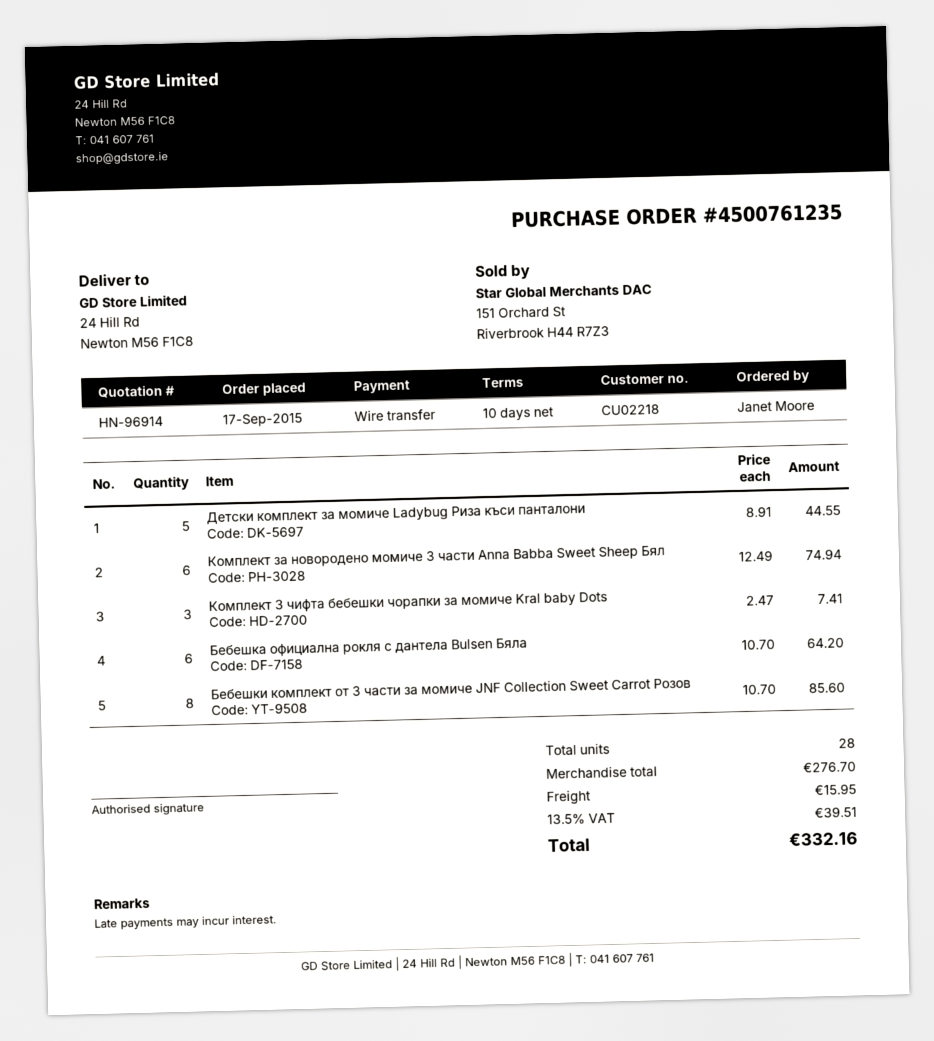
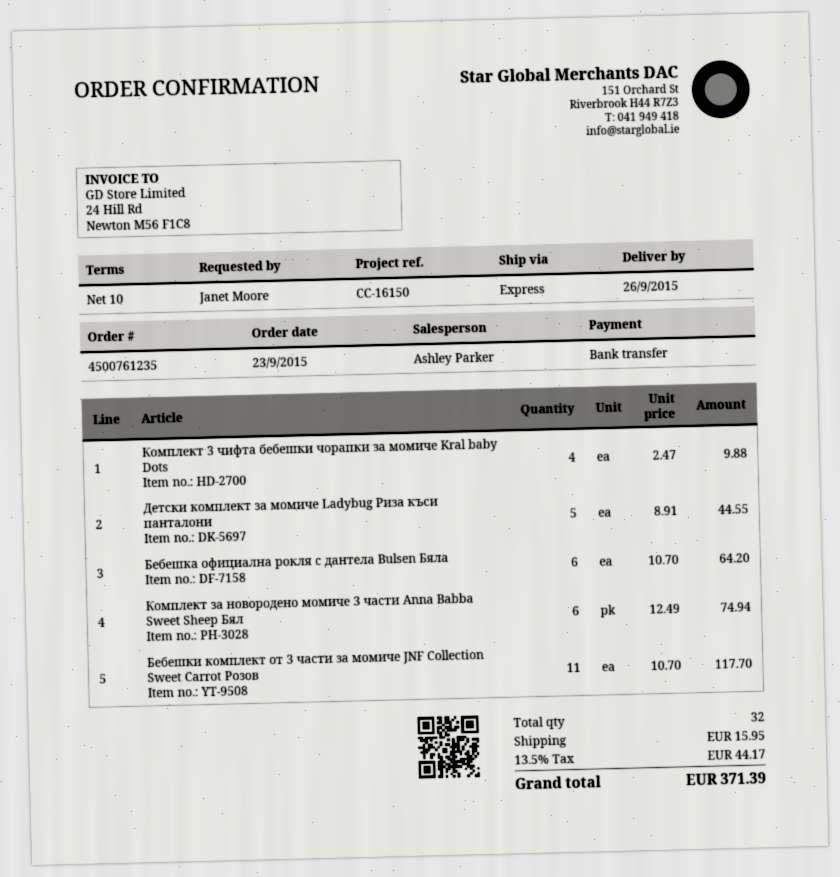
order date: 2015-09-17 -> 2015-09-23
Комплект 3 чифта бебешки чорапки за момиче Kral baby Dots: 3 x 2.47 = 7.41 -> 4 x 2.47 = 9.88
Бебешки комплект от 3 части за момиче JNF Collection Sweet Carrot Розов: 8 x 10.70 = 85.60 -> 11 x 10.70 = 117.70
total quantity: 28 -> 32
tax: 13.5% = 39.51 -> 13.5% = 44.17
total: 332.16 -> 371.39

